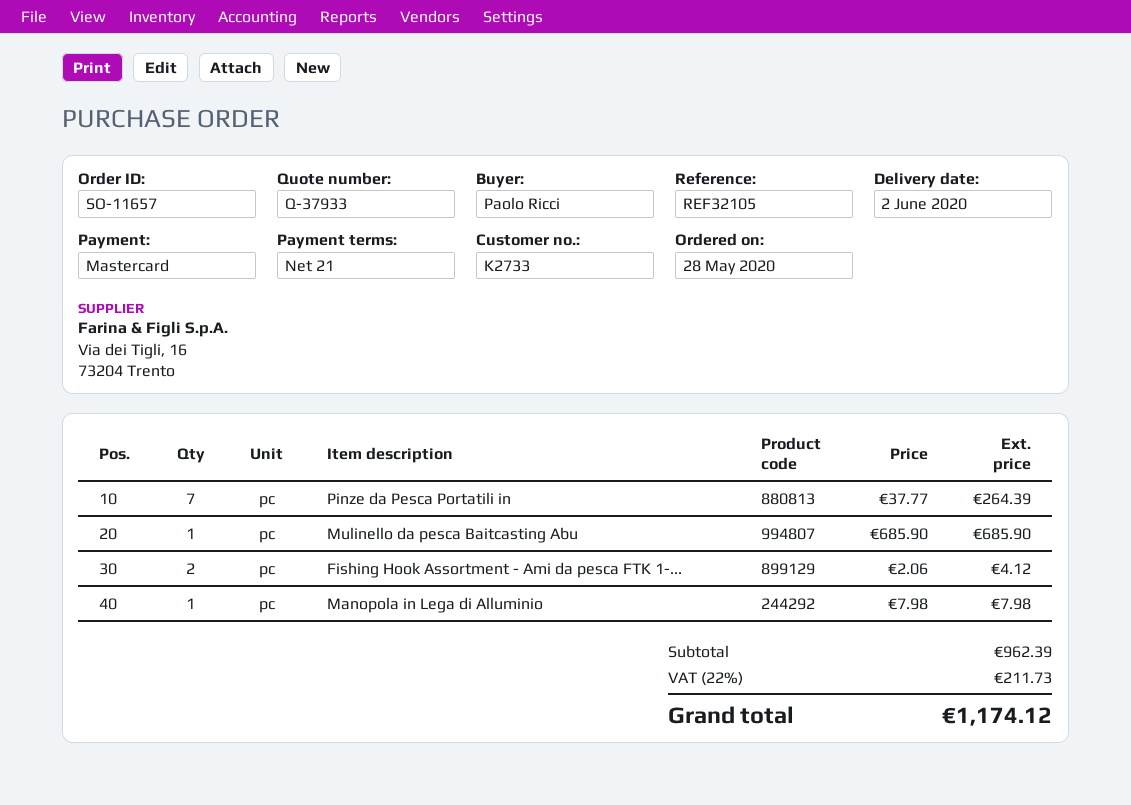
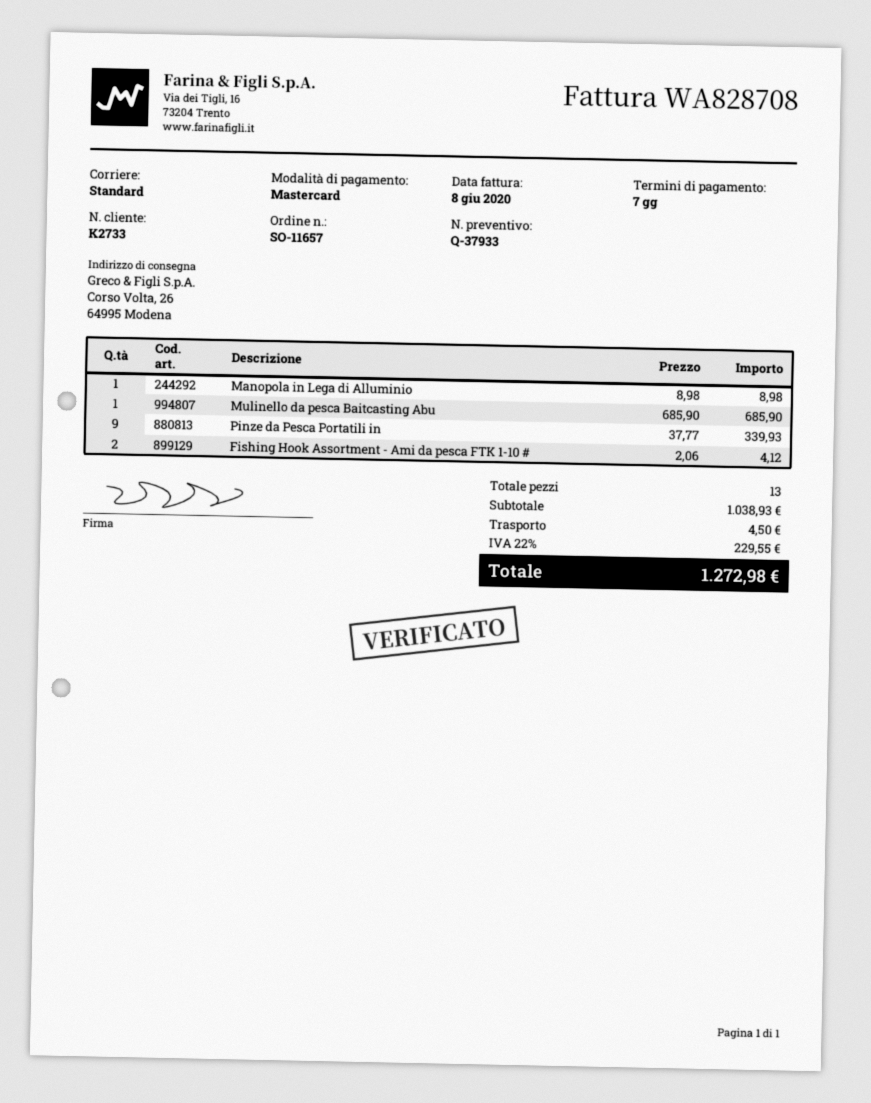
payment terms: 21 days -> 7 days
Pinze da Pesca Portatili in: 7 x 37.77 = 264.39 -> 9 x 37.77 = 339.93
Manopola in Lega di Alluminio: 1 x 7.98 = 7.98 -> 1 x 8.98 = 8.98
subtotal: 962.39 -> 1038.93
shipping: none -> 4.50
tax: 22% = 211.73 -> 22% = 229.55
total: 1174.12 -> 1272.98

